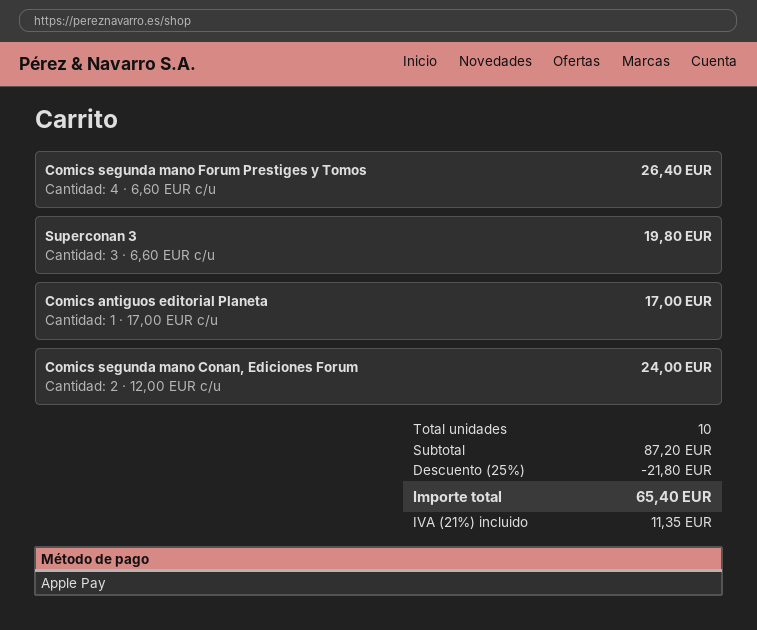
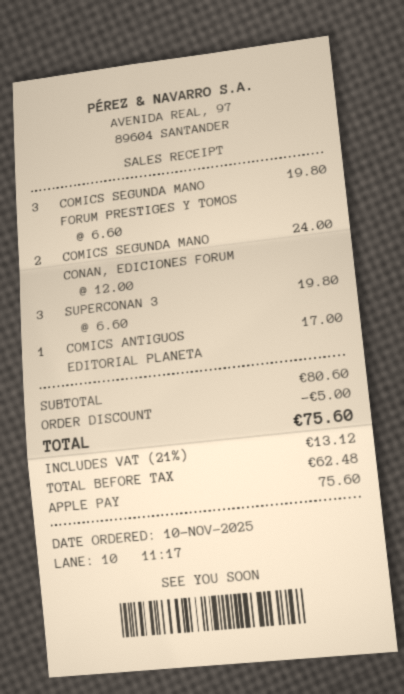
Comics segunda mano Forum Prestiges y Tomos: 4 x 6.60 = 26.40 -> 3 x 6.60 = 19.80
subtotal: 87.20 -> 80.60
discount: 21.80 -> 5.00
tax: 21% = 11.35 -> 21% = 13.12
total: 65.40 -> 75.60

